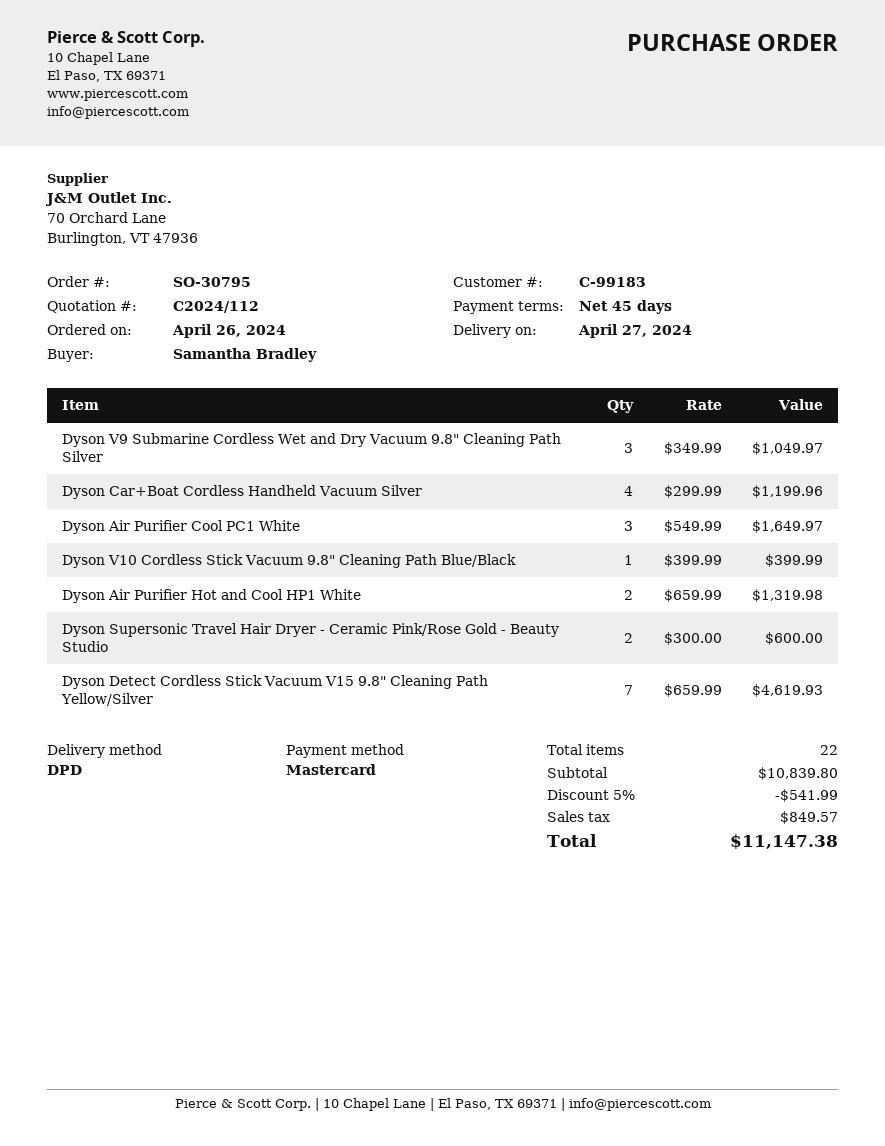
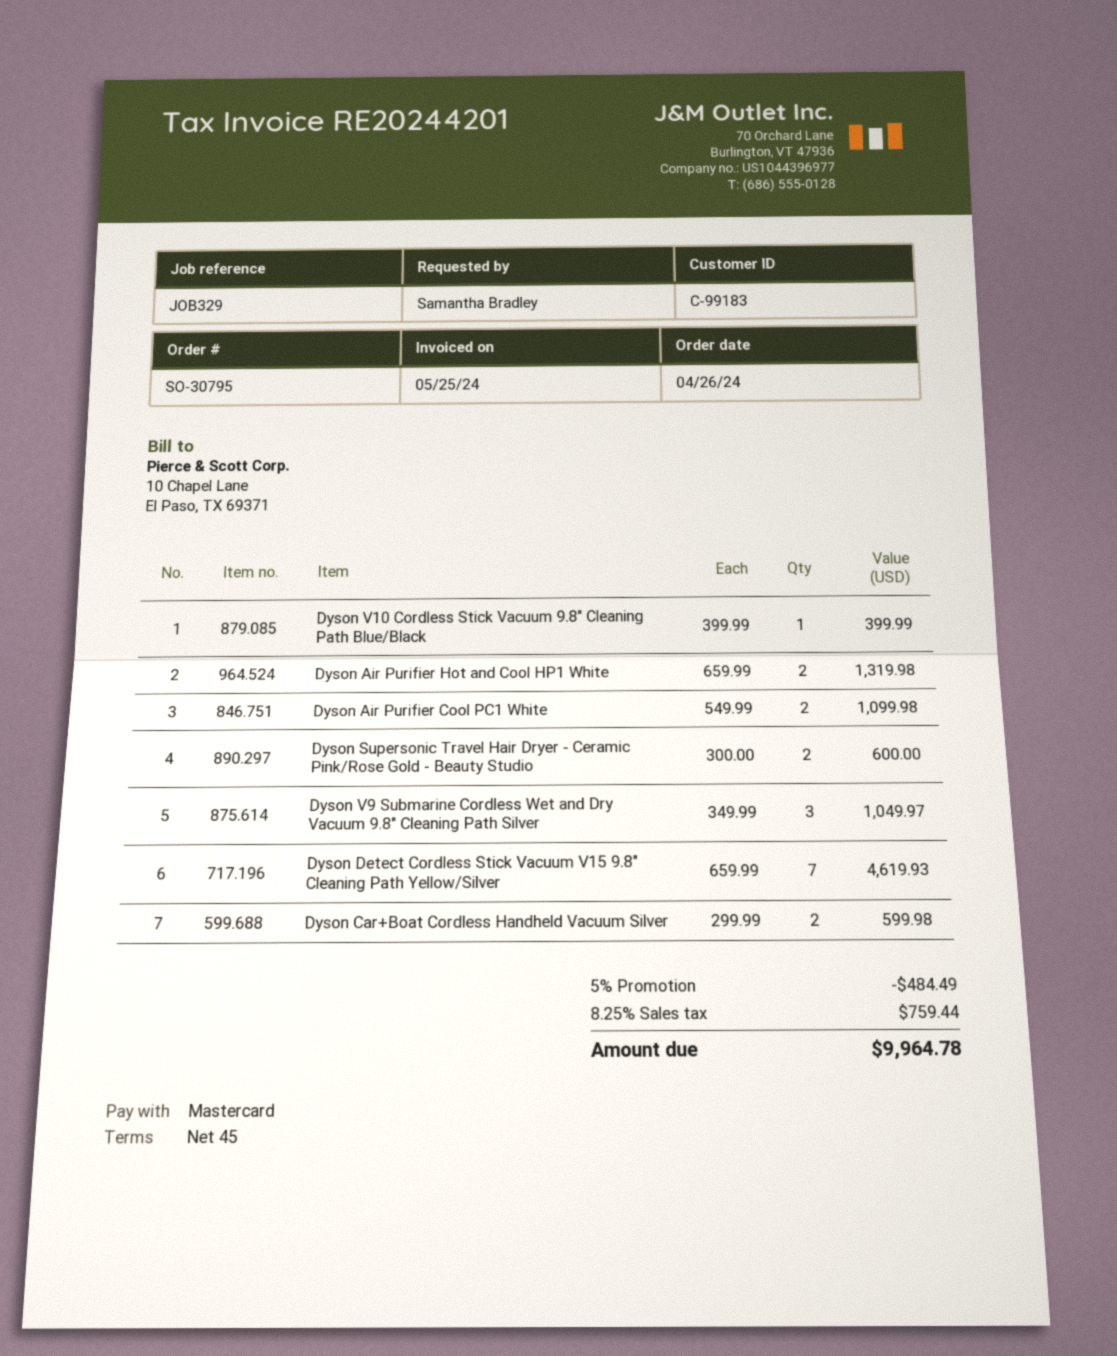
Dyson Car+Boat Cordless Handheld Vacuum Silver: 4 x 299.99 = 1199.96 -> 2 x 299.99 = 599.98
Dyson Air Purifier Cool PC1 White: 3 x 549.99 = 1649.97 -> 2 x 549.99 = 1099.98
discount: 5% = 541.99 -> 5% = 484.49
tax: 849.57 -> 759.44
total: 11147.38 -> 9964.78

